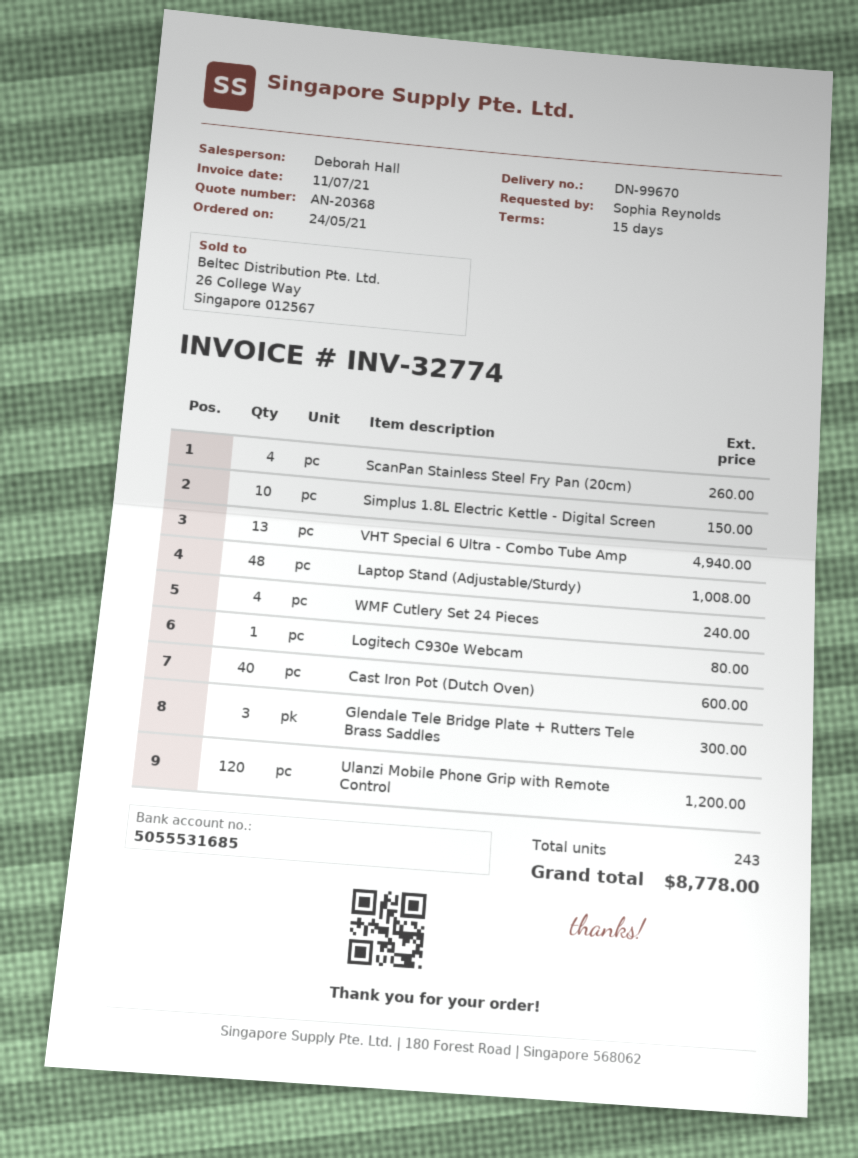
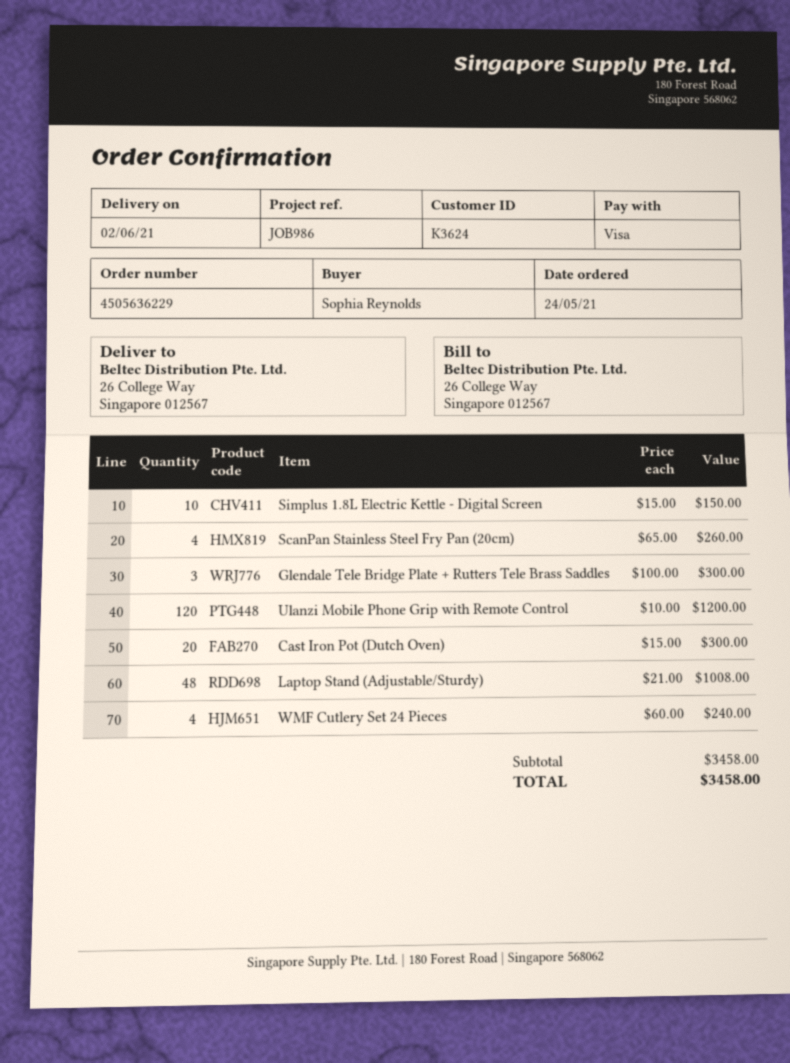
VHT Special 6 Ultra - Combo Tube Amp: 13 for 4940.00 -> none
Logitech C930e Webcam: 1 for 80.00 -> none
Cast Iron Pot (Dutch Oven): 40 for 600.00 -> 20 for 300.00
total: 8778.00 -> 3458.00

